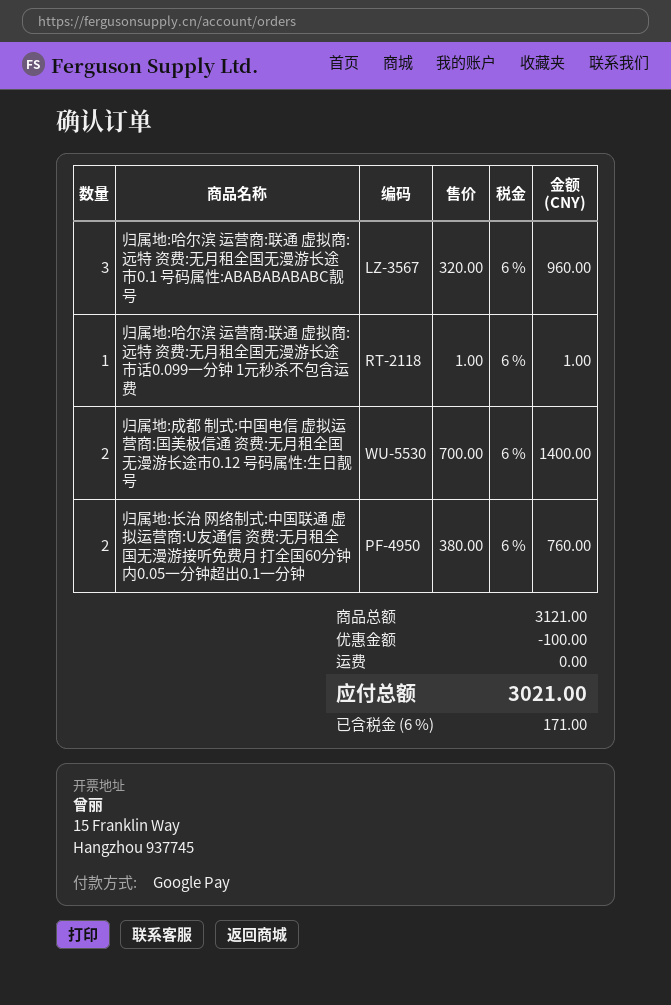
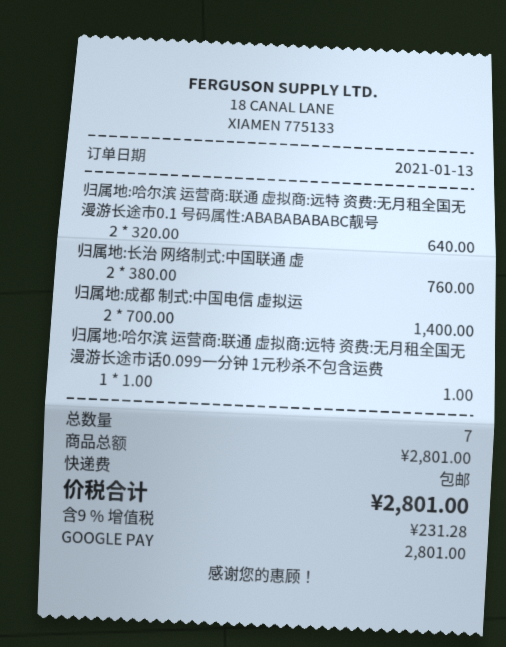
归属地:哈尔滨 运营商:联通 虚拟商:远特 资费:无月租全国无漫游长途市0.1 号码属性:ABABABABABC靓号: 3 x 320.00 = 960.00 -> 2 x 320.00 = 640.00
subtotal: 3121.00 -> 2801.00
discount: 100.00 -> none
tax: 6% = 171.00 -> 9% = 231.28
total: 3021.00 -> 2801.00

